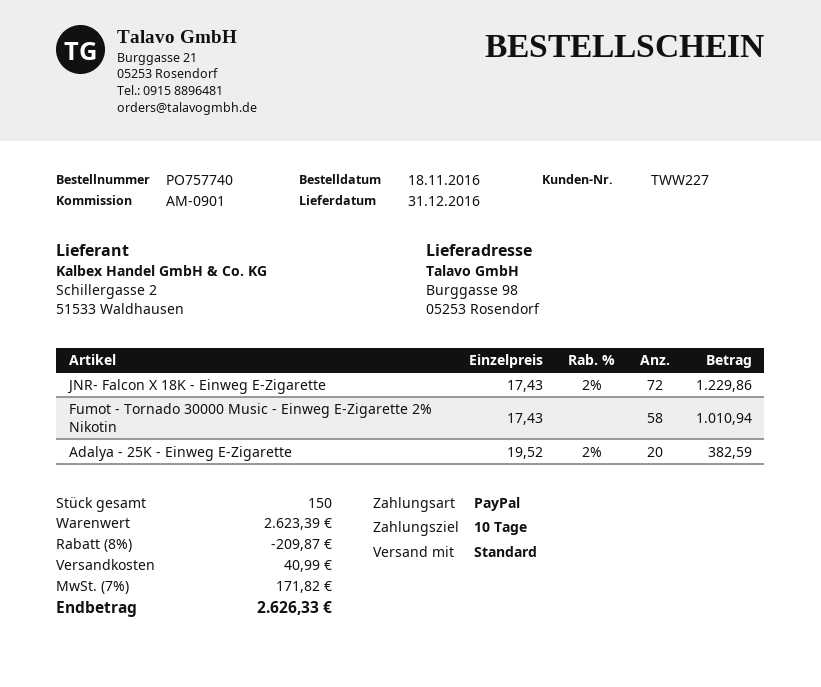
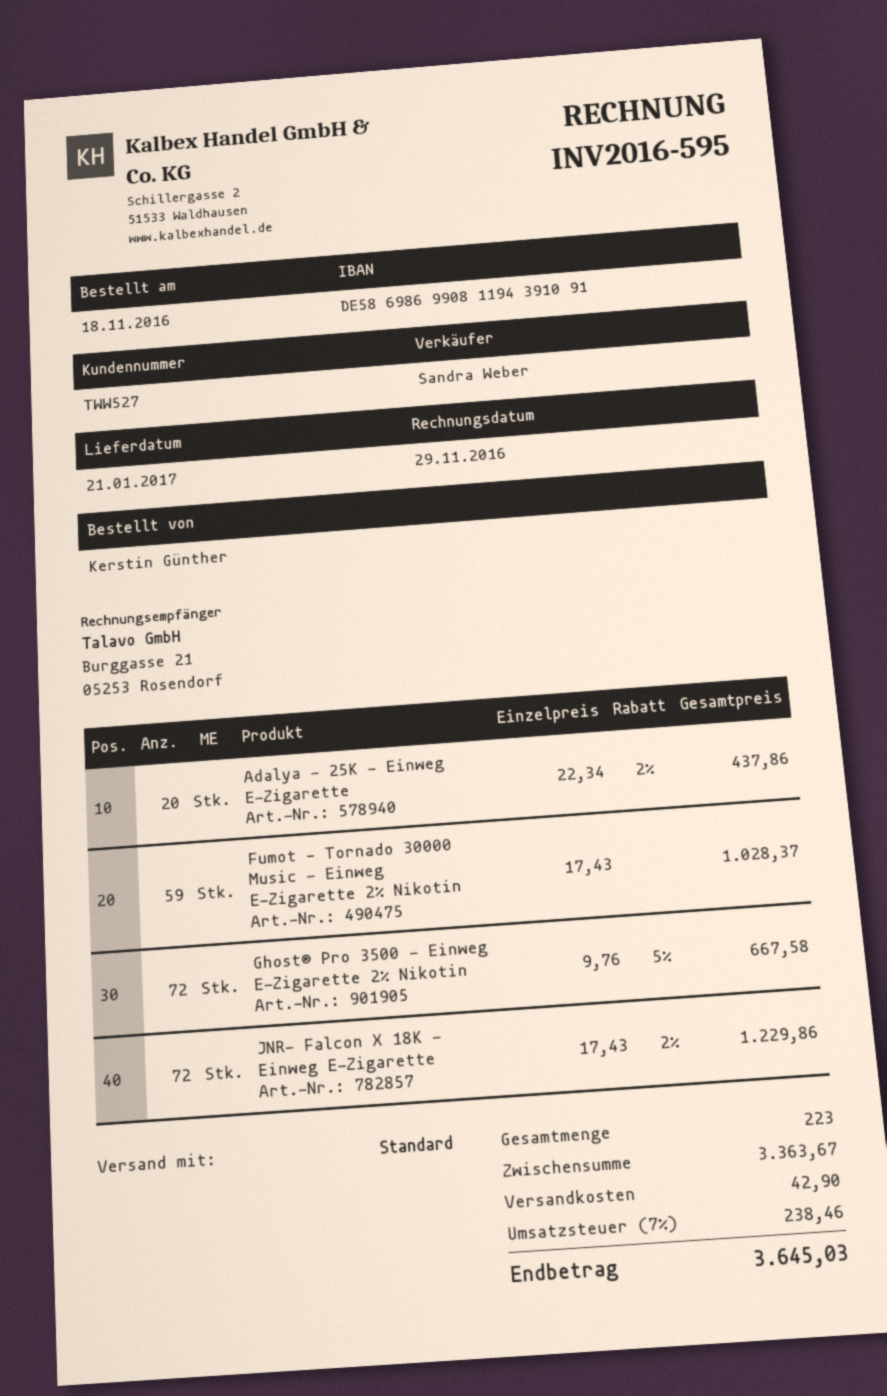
delivery date: 2016-12-31 -> 2017-01-21
customer number: TWW227 -> TWW527
Fumot - Tornado 30000 Music - Einweg E-Zigarette 2% Nikotin: 58 x 17.43 = 1010.94 -> 59 x 17.43 = 1028.37
Adalya - 25K - Einweg E-Zigarette: 20 x 19.52 - 2% = 382.59 -> 20 x 22.34 - 2% = 437.86
Ghost® Pro 3500 - Einweg E-Zigarette 2% Nikotin: none -> 72 x 9.76 - 5% = 667.58
total quantity: 150 -> 223
subtotal: 2623.39 -> 3363.67
discount: 8% = 209.87 -> none
shipping: 40.99 -> 42.90
tax: 7% = 171.82 -> 7% = 238.46
total: 2626.33 -> 3645.03

